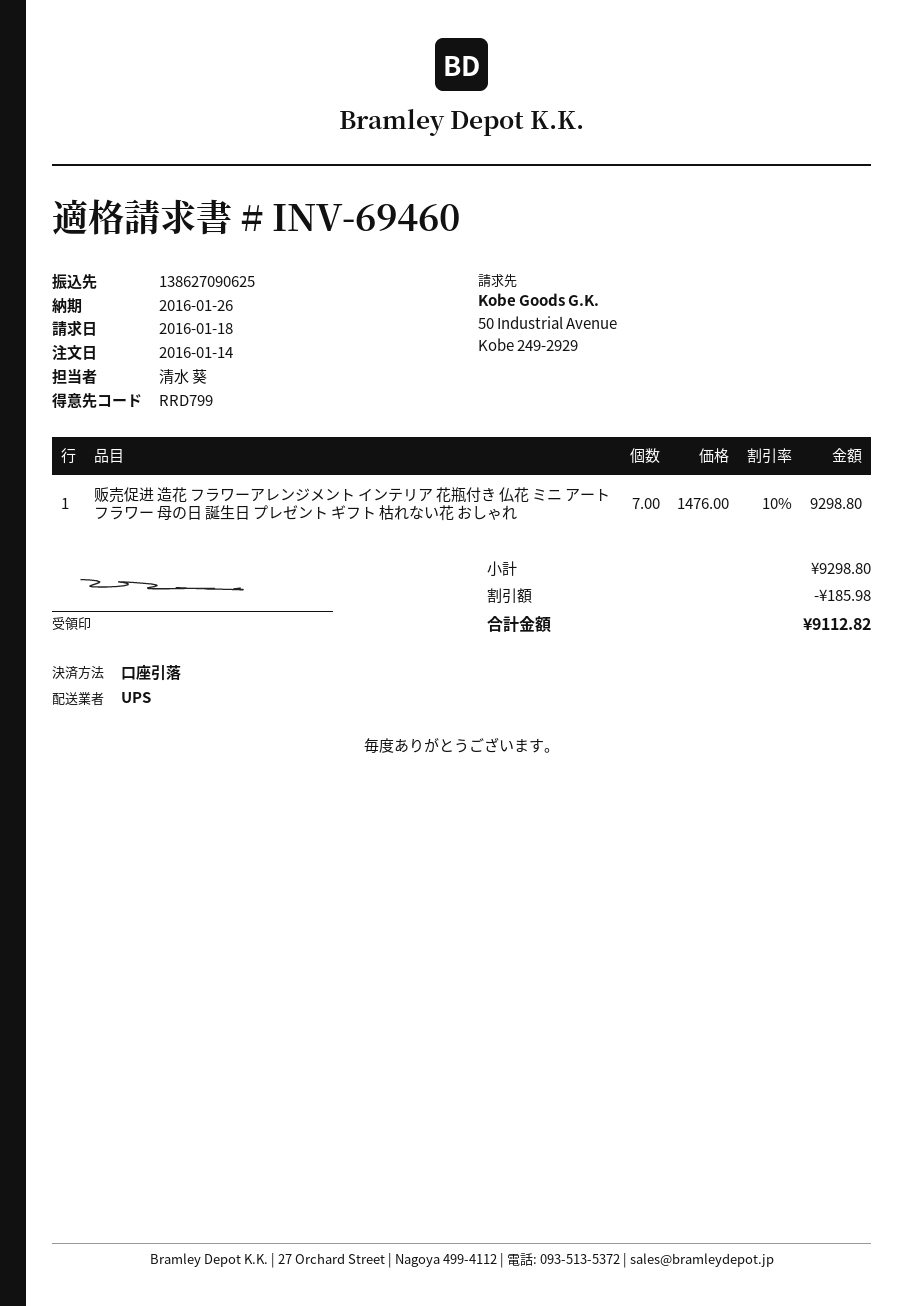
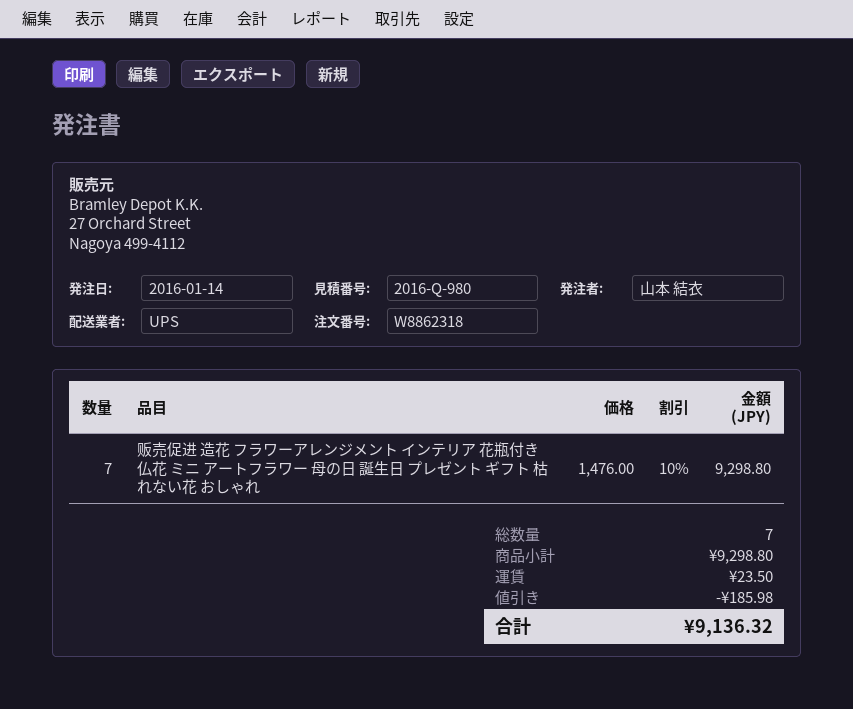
shipping: none -> 23.50
total: 9112.82 -> 9136.32

